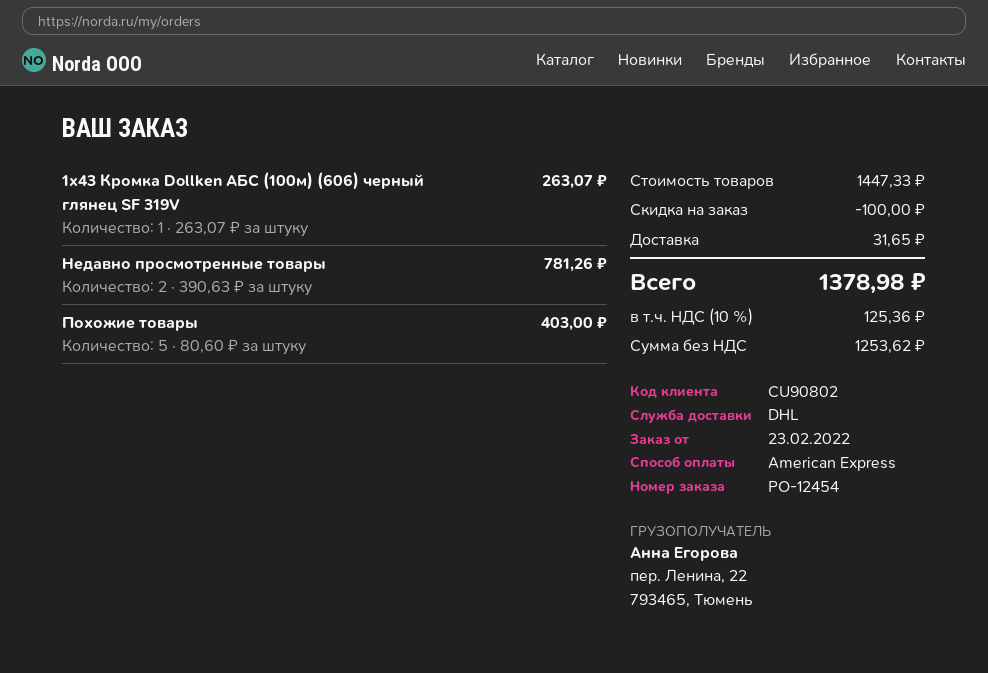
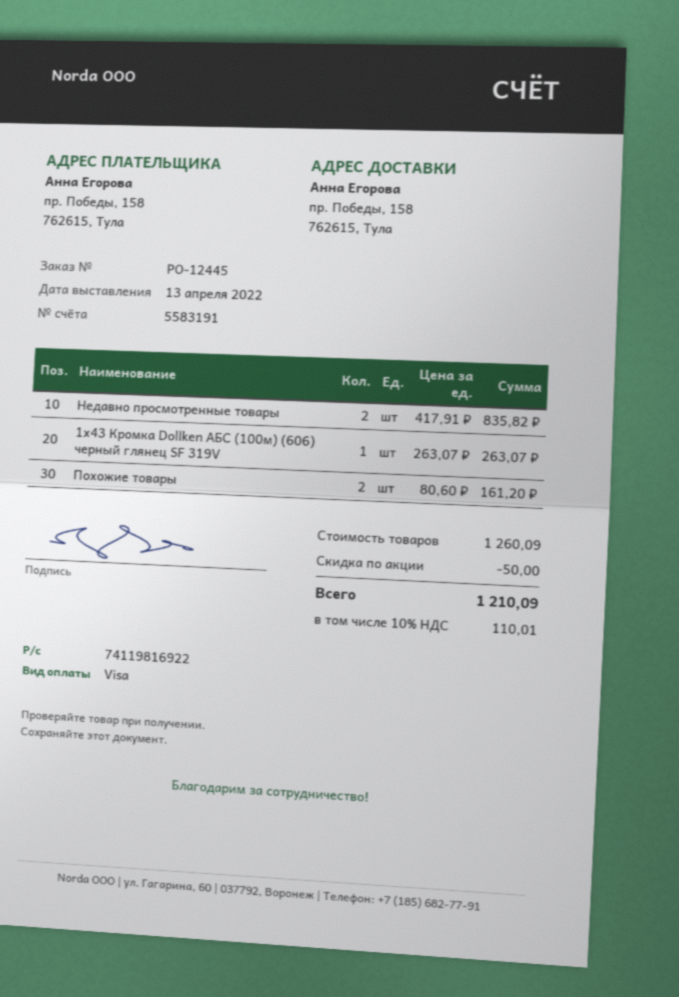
order number: PO-12454 -> PO-12445
payment method: American Express -> Visa
ship to: пер. Ленина, 22, 793465, Тюмень -> пр. Победы, 158, 762615, Тула
Недавно просмотренные товары: 2 x 390.63 = 781.26 -> 2 x 417.91 = 835.82
Похожие товары: 5 x 80.60 = 403.00 -> 2 x 80.60 = 161.20
subtotal: 1447.33 -> 1260.09
discount: 100.00 -> 50.00
shipping: 31.65 -> none
tax: 10% = 125.36 -> 10% = 110.01
total: 1378.98 -> 1210.09

